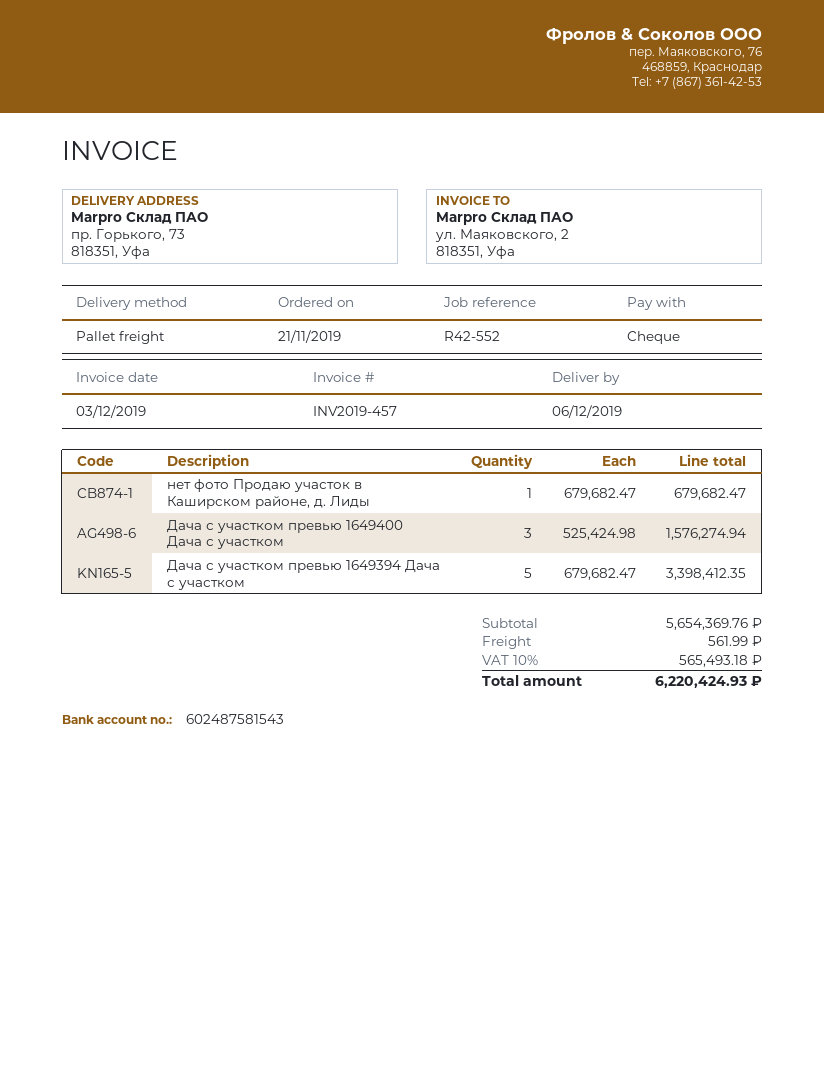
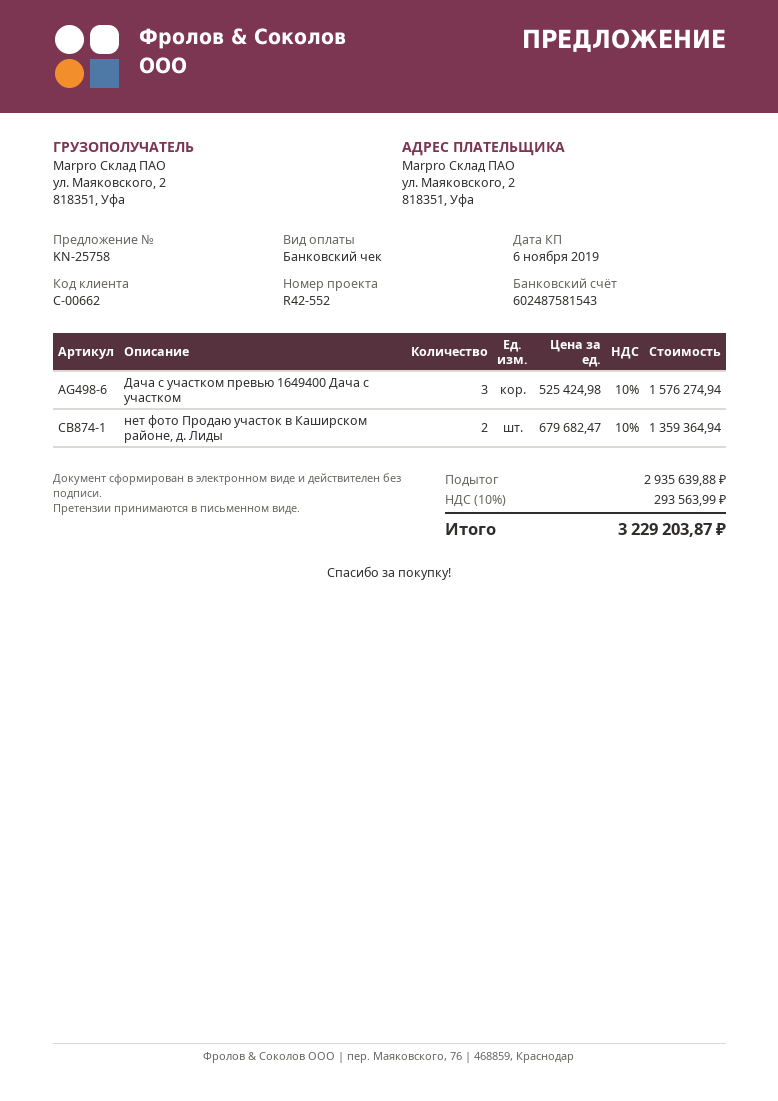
ship to: пр. Горького, 73, 818351, Уфа -> ул. Маяковского, 2, 818351, Уфа
нет фото Продаю участок в Каширском районе, д. Лиды: 1 x 679682.47 = 679682.47 -> 2 x 679682.47 = 1359364.94
Дача с участком превью 1649394 Дача с участком: 5 x 679682.47 = 3398412.35 -> none
subtotal: 5654369.76 -> 2935639.88
shipping: 561.99 -> none
tax: 10% = 565493.18 -> 10% = 293563.99
total: 6220424.93 -> 3229203.87

